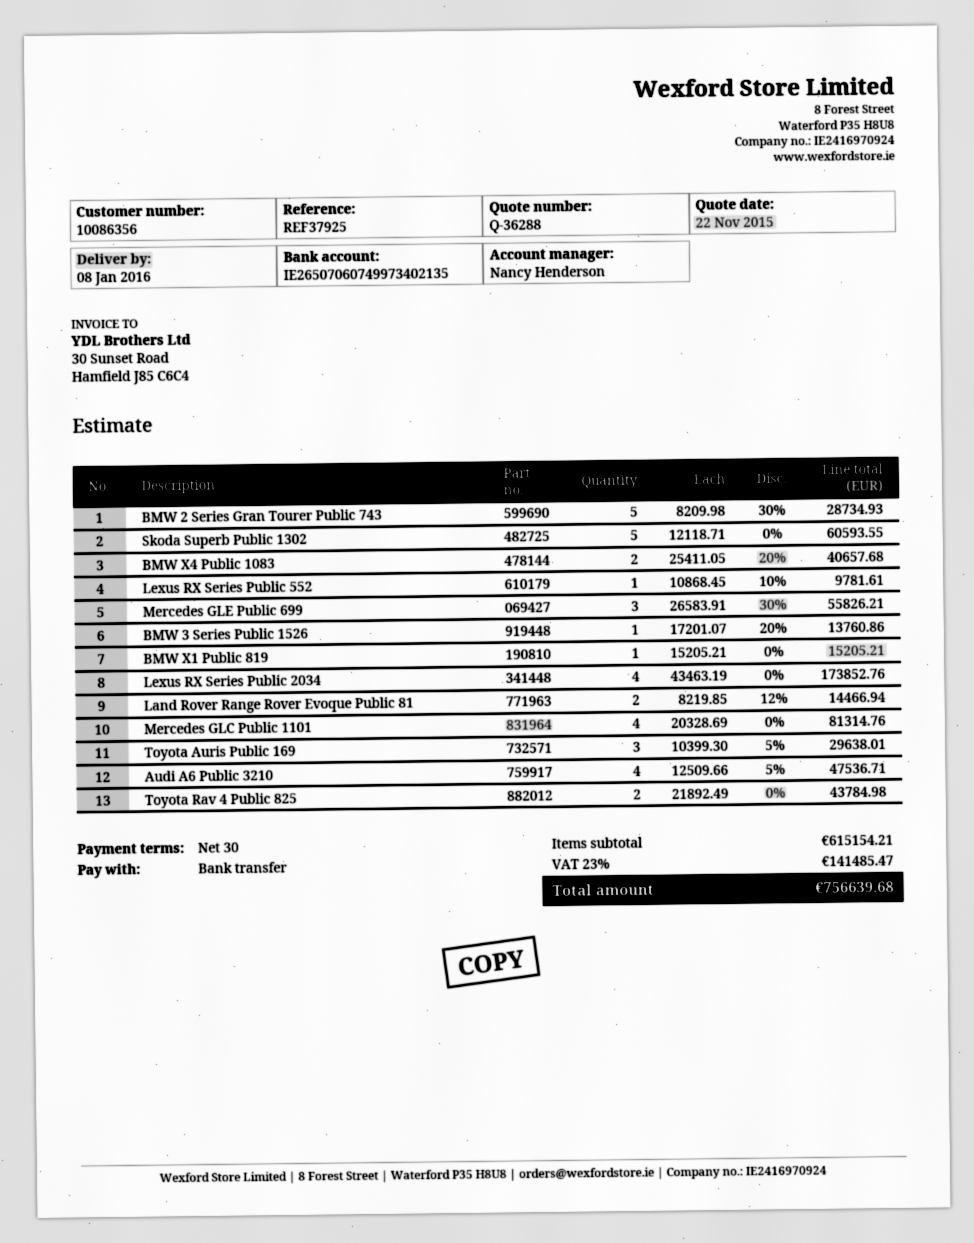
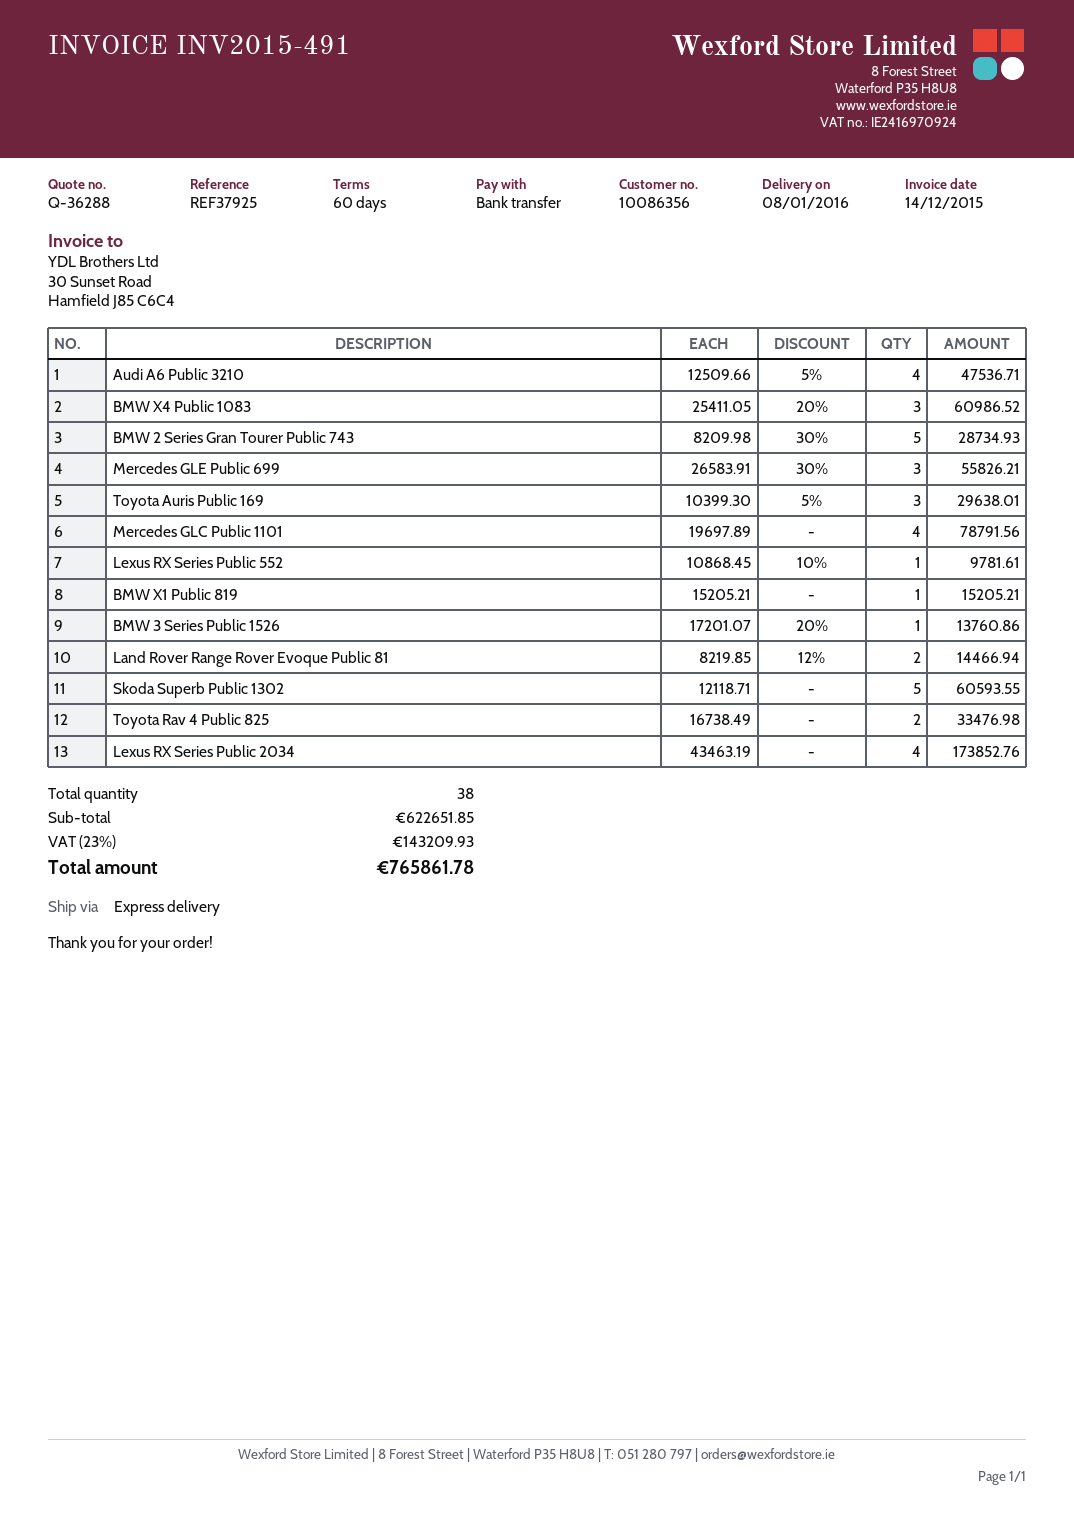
payment terms: 30 days -> 60 days
BMW X4 Public 1083: 2 x 25411.05 - 20% = 40657.68 -> 3 x 25411.05 - 20% = 60986.52
Mercedes GLC Public 1101: 4 x 20328.69 = 81314.76 -> 4 x 19697.89 = 78791.56
Toyota Rav 4 Public 825: 2 x 21892.49 = 43784.98 -> 2 x 16738.49 = 33476.98
subtotal: 615154.21 -> 622651.85
tax: 23% = 141485.47 -> 23% = 143209.93
total: 756639.68 -> 765861.78

